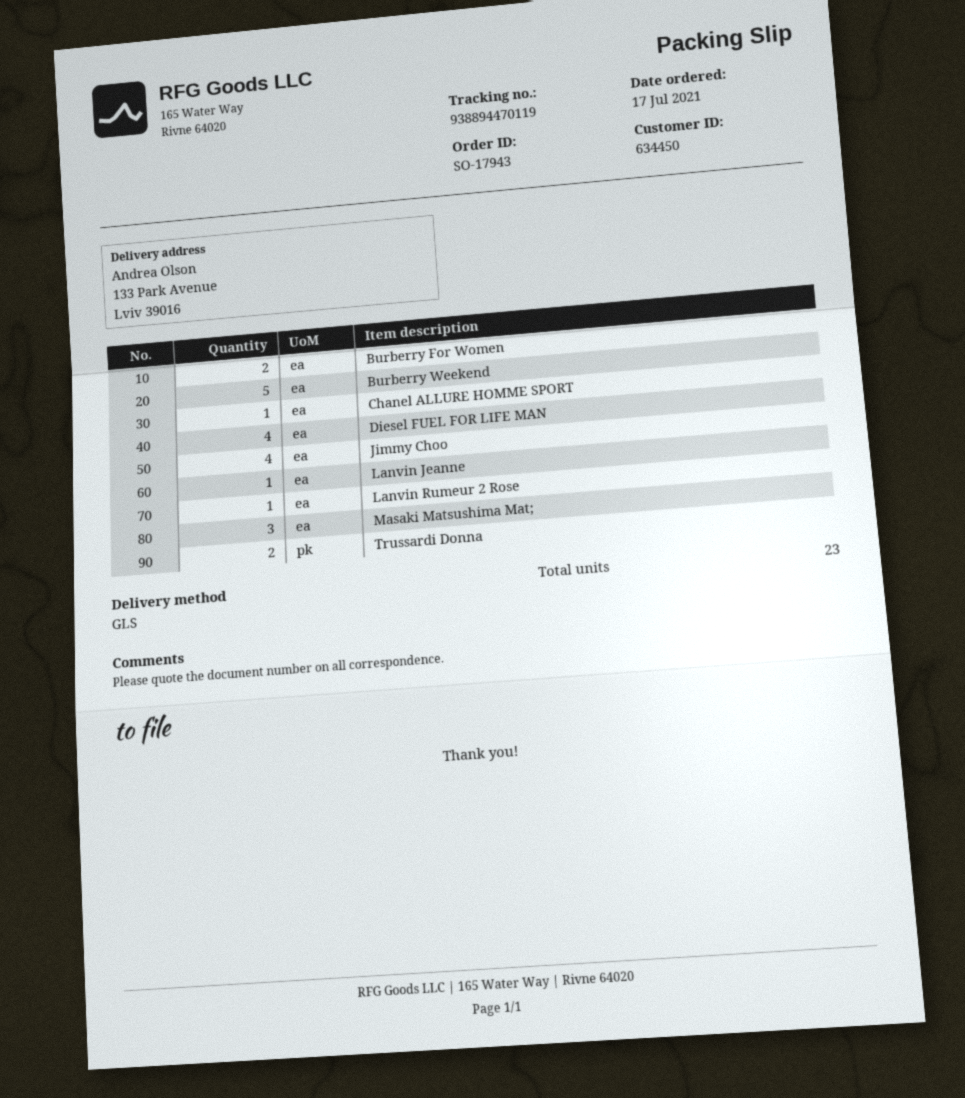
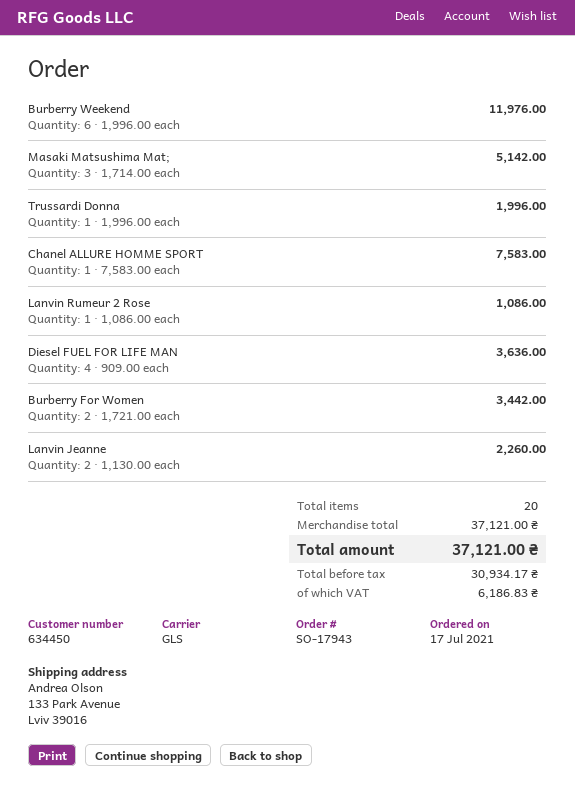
Burberry Weekend: 5 -> 6
Jimmy Choo: 4 -> none
Lanvin Jeanne: 1 -> 2
Trussardi Donna: 2 -> 1
total quantity: 23 -> 20

